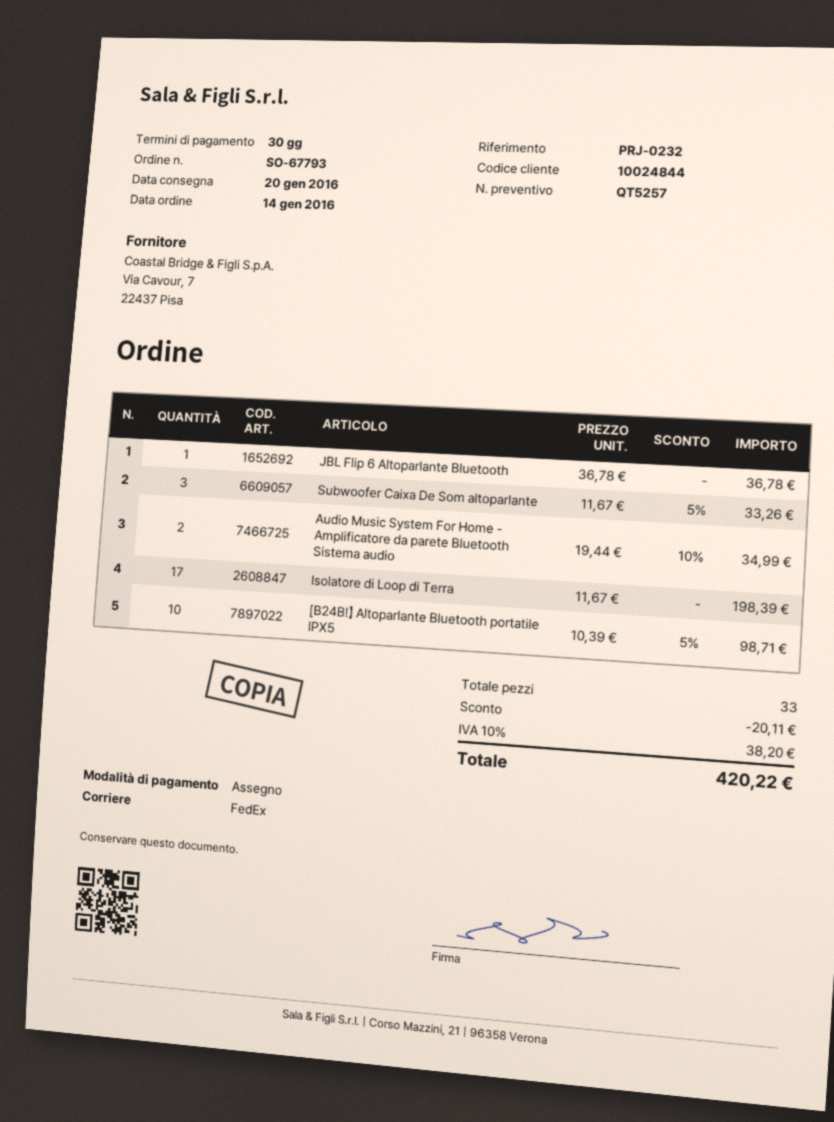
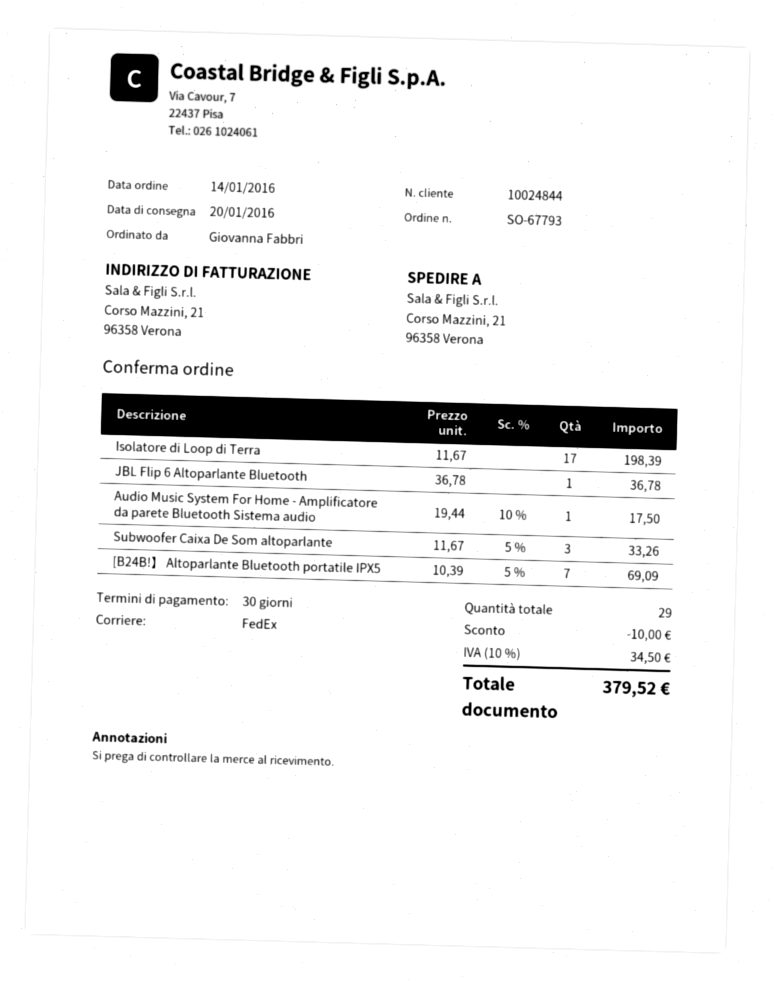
Audio Music System For Home - Amplificatore da parete Bluetooth Sistema audio: 2 x 19.44 - 10% = 34.99 -> 1 x 19.44 - 10% = 17.50
[B24B!】 Altoparlante Bluetooth portatile IPX5: 10 x 10.39 - 5% = 98.71 -> 7 x 10.39 - 5% = 69.09
total quantity: 33 -> 29
discount: 20.11 -> 10.00
tax: 10% = 38.20 -> 10% = 34.50
total: 420.22 -> 379.52

